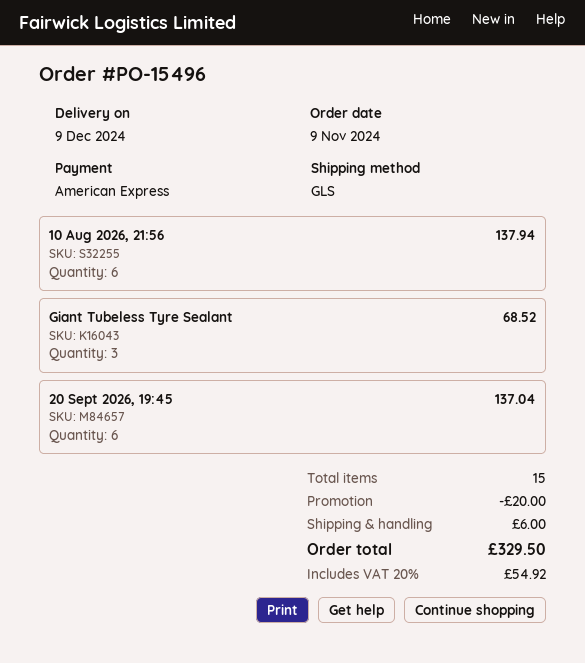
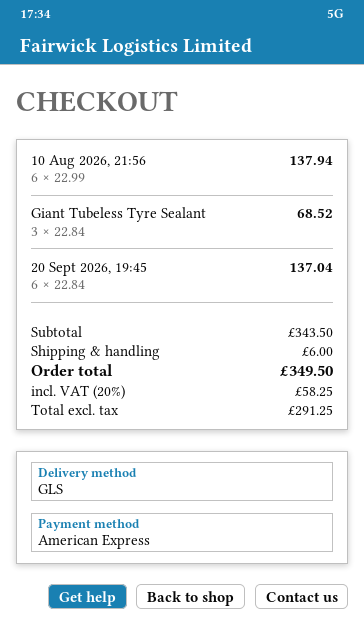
discount: 20.00 -> none
tax: 20% = 54.92 -> 20% = 58.25
total: 329.50 -> 349.50

